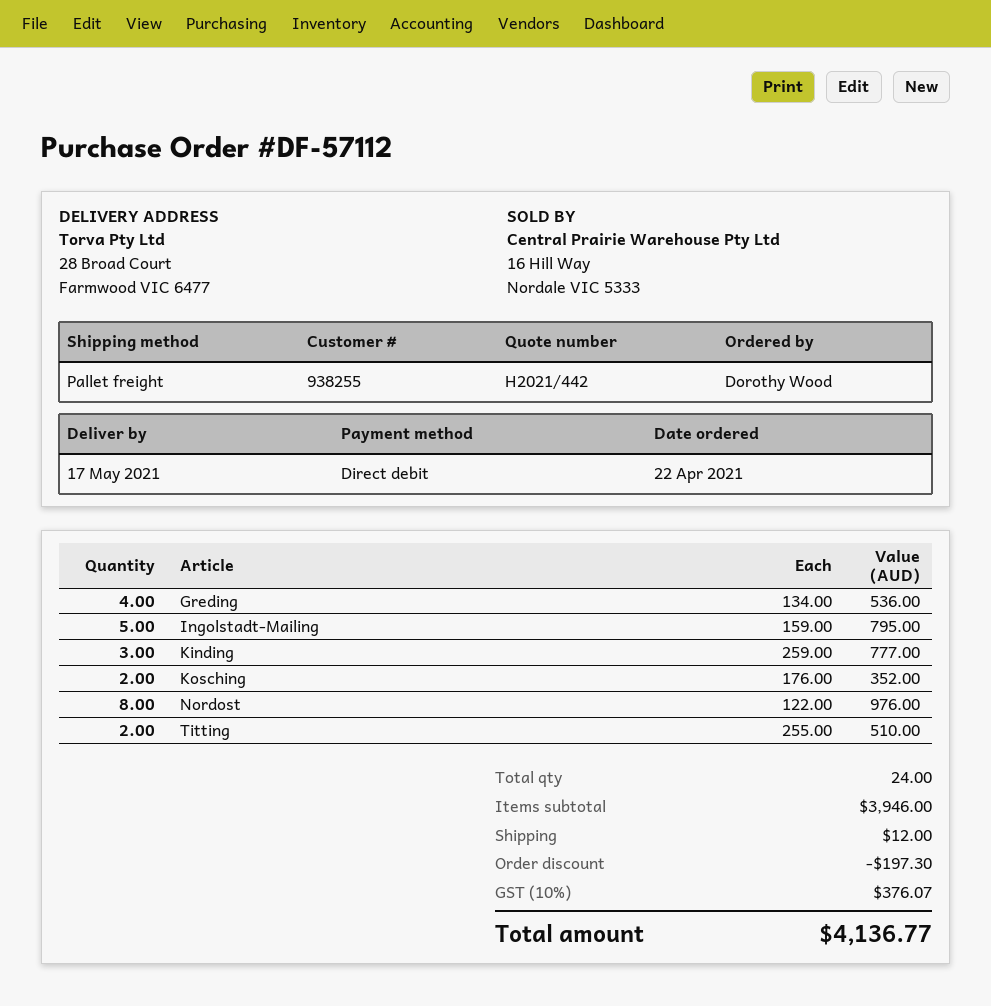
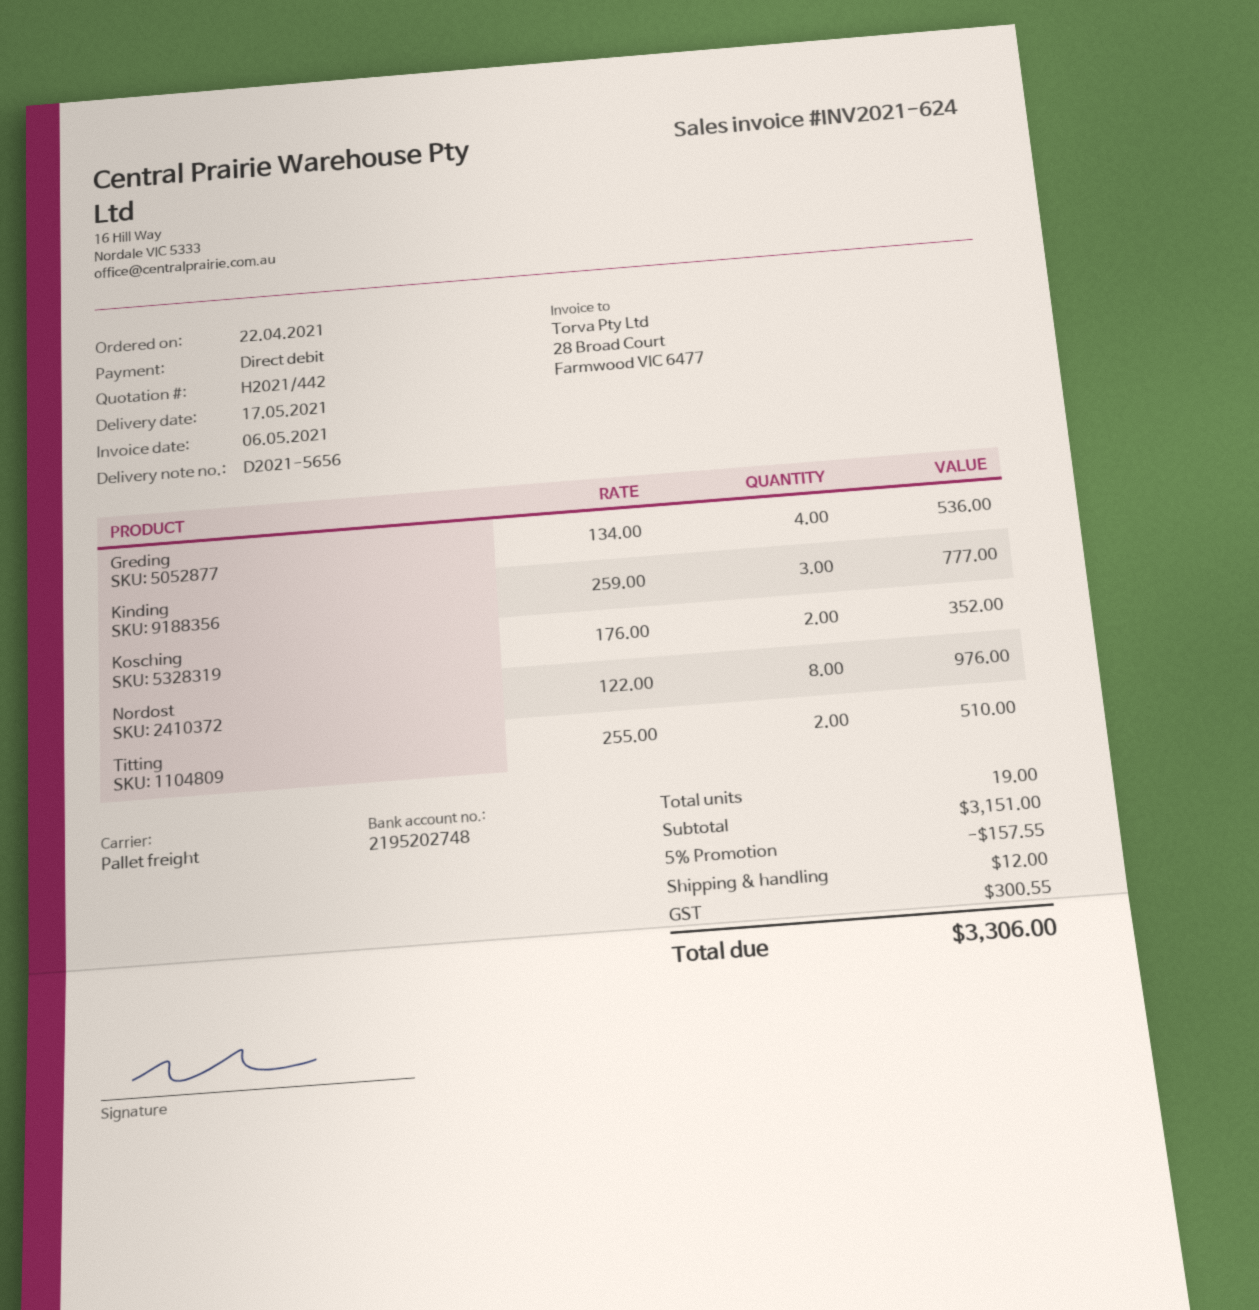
Ingolstadt-Mailing: 5 x 159.00 = 795.00 -> none
total quantity: 24 -> 19
subtotal: 3946.00 -> 3151.00
discount: 197.30 -> 157.55
tax: 376.07 -> 300.55
total: 4136.77 -> 3306.00

